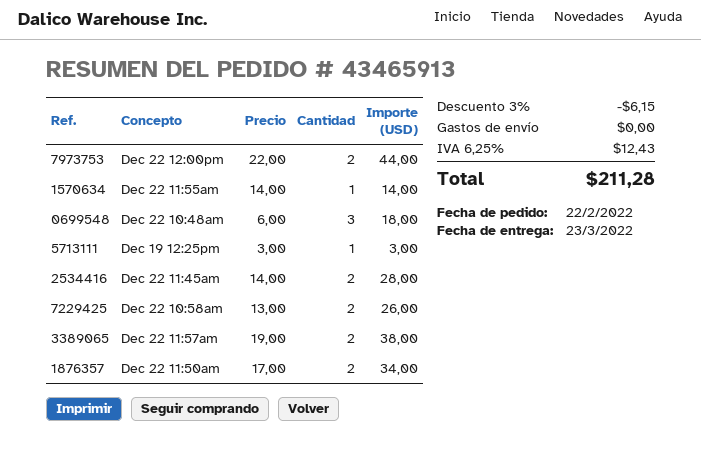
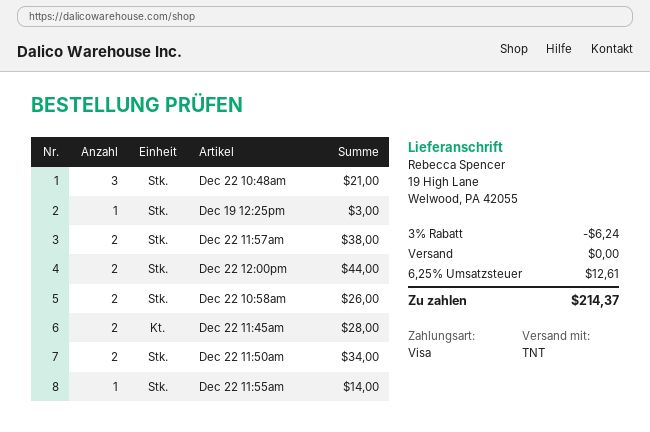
Dec 22 10:48am: 3 for 18.00 -> 3 for 21.00
discount: 3% = 6.15 -> 3% = 6.24
tax: 6.25% = 12.43 -> 6.25% = 12.61
total: 211.28 -> 214.37

